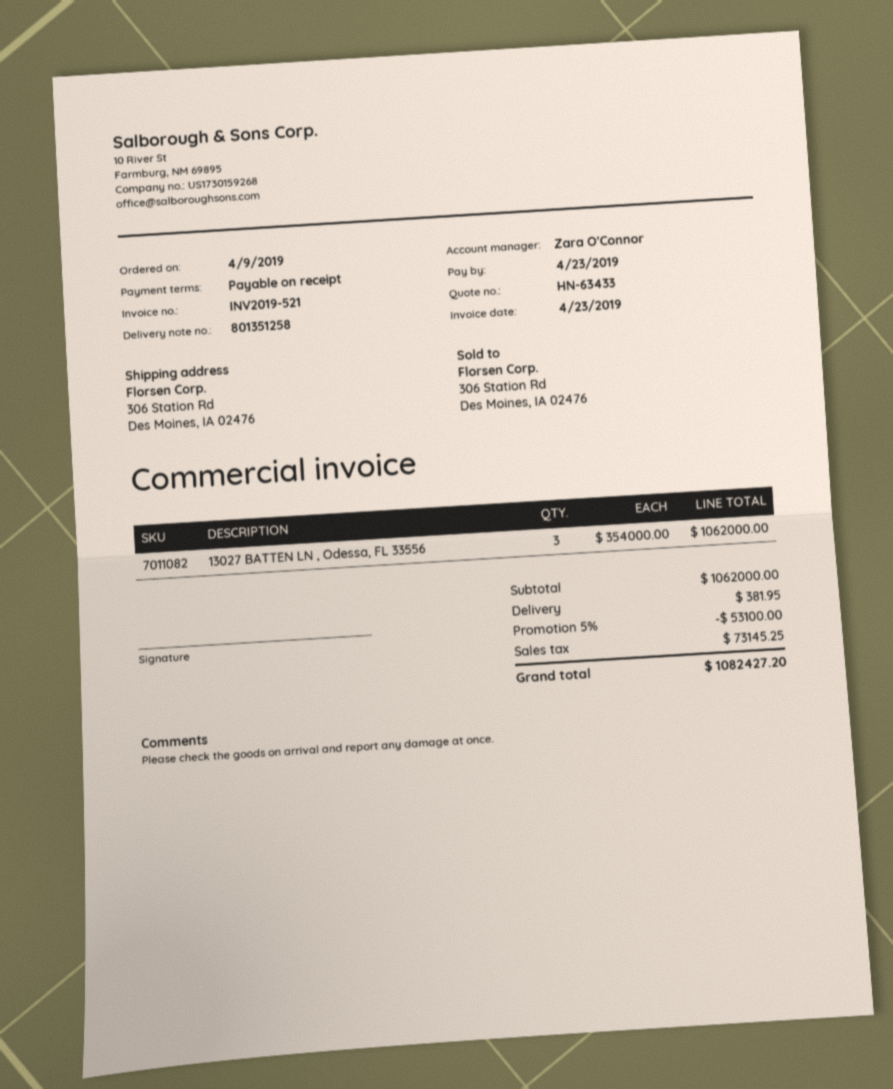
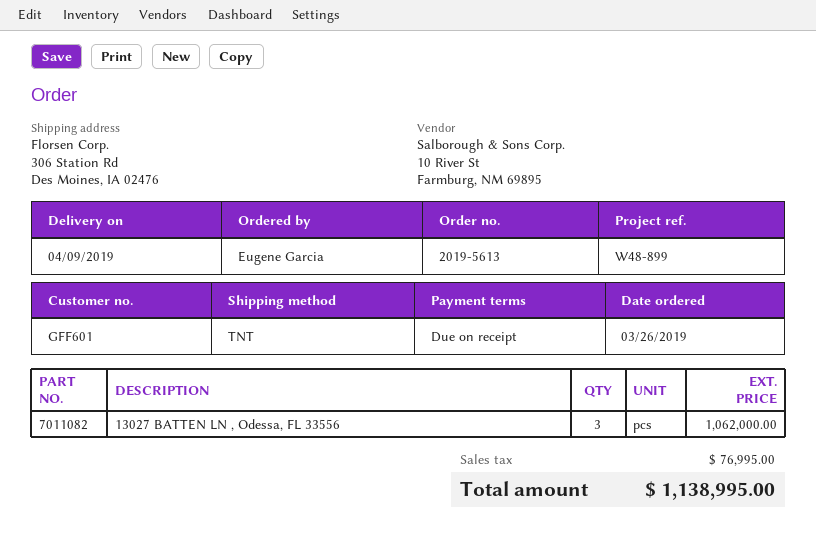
order date: 2019-04-09 -> 2019-03-26
discount: 5% = 53100.00 -> none
shipping: 381.95 -> none
tax: 73145.25 -> 76995.00
total: 1082427.20 -> 1138995.00

